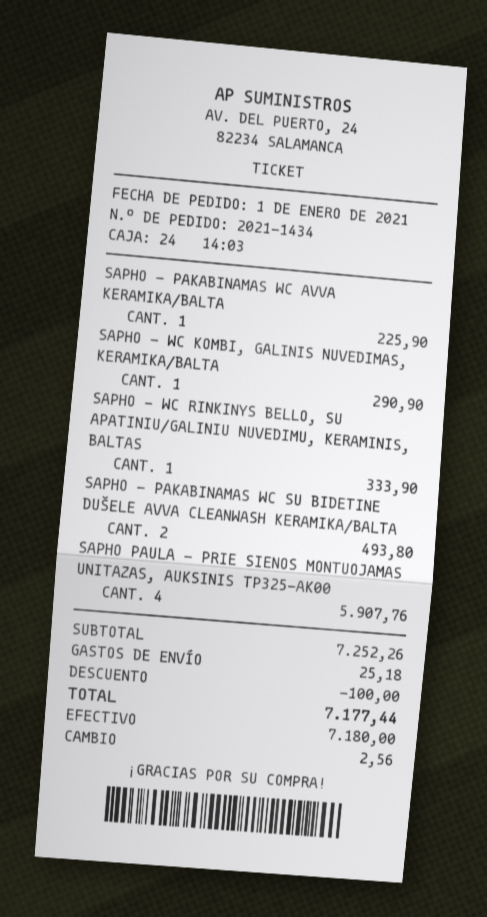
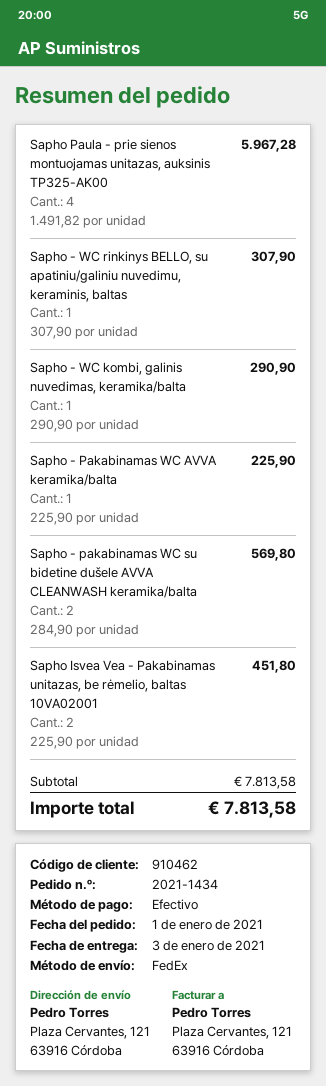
SAPHO - WC RINKINYS BELLO, SU APATINIU/GALINIU NUVEDIMU, KERAMINIS, BALTAS: 1 for 333.90 -> 1 for 307.90
SAPHO - PAKABINAMAS WC SU BIDETINE DUŠELE AVVA CLEANWASH KERAMIKA/BALTA: 2 for 493.80 -> 2 for 569.80
SAPHO PAULA - PRIE SIENOS MONTUOJAMAS UNITAZAS, AUKSINIS TP325-AK00: 4 for 5907.76 -> 4 for 5967.28
Sapho Isvea Vea - Pakabinamas unitazas, be rėmelio, baltas 10VA02001: none -> 2 for 451.80
subtotal: 7252.26 -> 7813.58
discount: 100.00 -> none
shipping: 25.18 -> none
total: 7177.44 -> 7813.58

